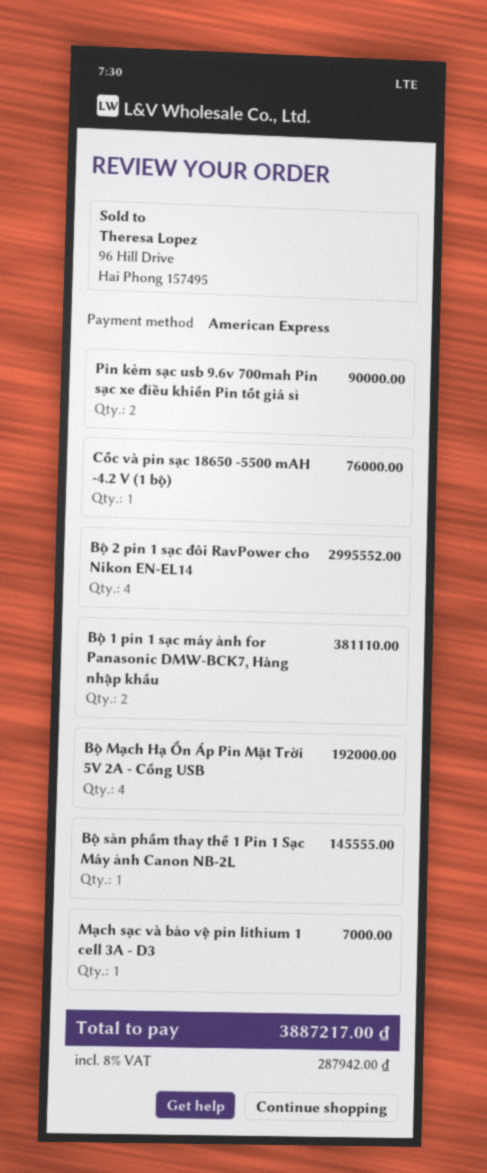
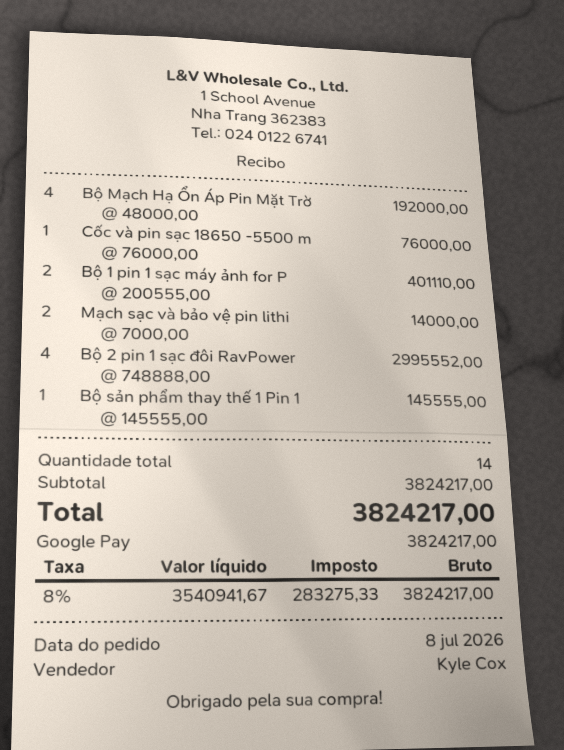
payment method: American Express -> Google Pay
Pin kèm sạc usb 9.6v 700mah Pin sạc xe điều khiển Pin tốt giá sỉ: 2 for 90000.00 -> none
Bộ 1 pin 1 sạc máy ảnh for Panasonic DMW-BCK7, Hàng nhập khẩu: 2 for 381110.00 -> 2 for 401110.00
Mạch sạc và bảo vệ pin lithium 1 cell 3A - D3: 1 for 7000.00 -> 2 for 14000.00
tax: 8% = 287942.00 -> 8% = 283275.33
total: 3887217.00 -> 3824217.00

